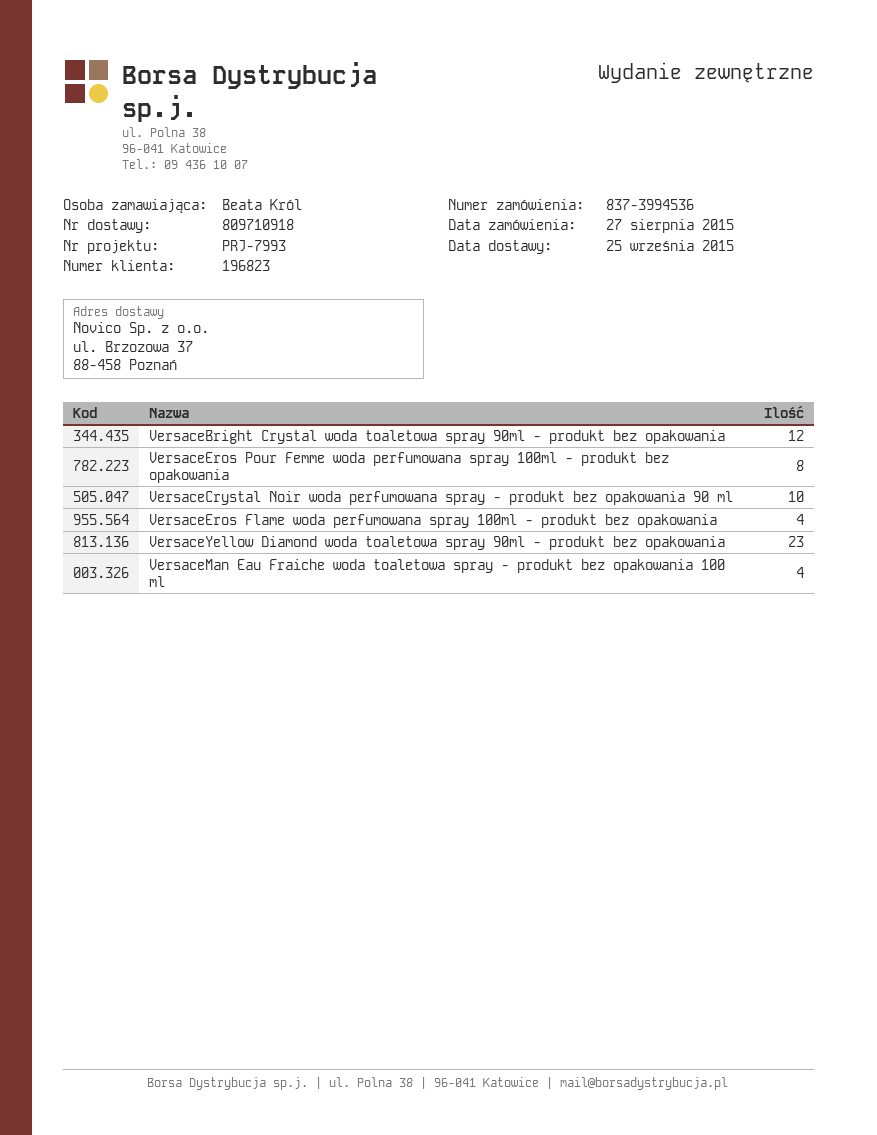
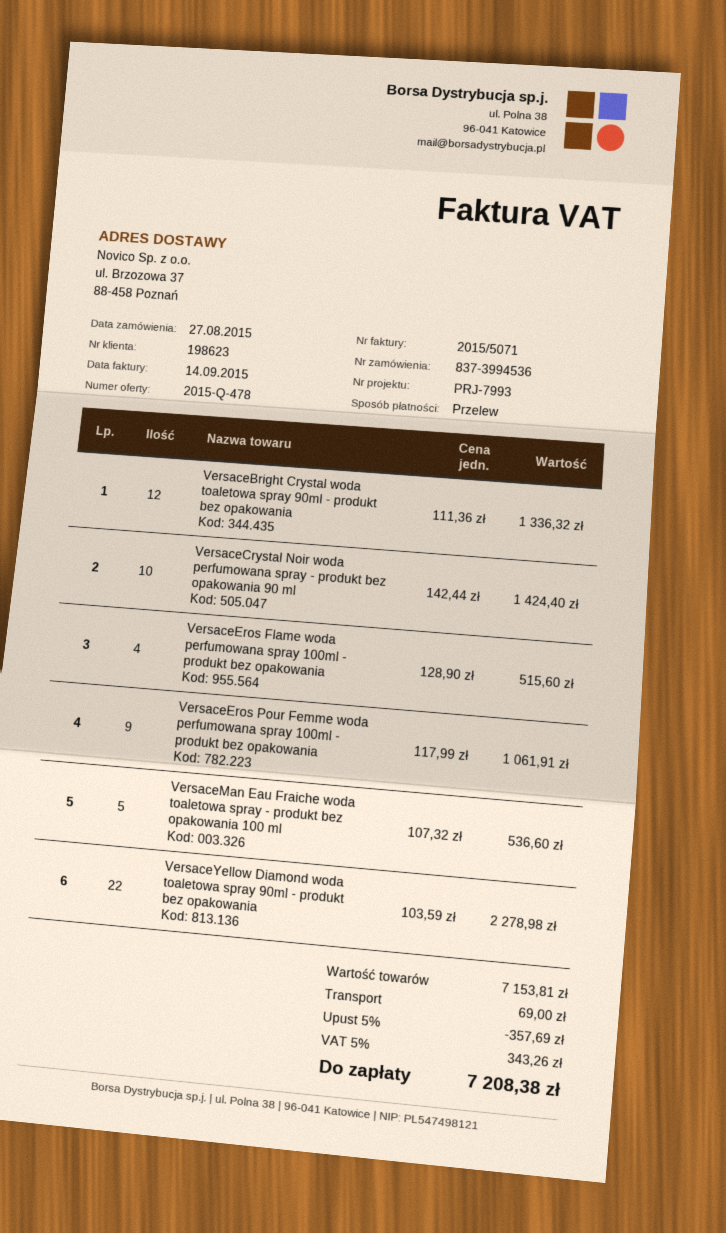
customer number: 196823 -> 198623
VersaceEros Pour Femme woda perfumowana spray 100ml - produkt bez opakowania: 8 -> 9
VersaceYellow Diamond woda toaletowa spray 90ml - produkt bez opakowania: 23 -> 22
VersaceMan Eau Fraiche woda toaletowa spray - produkt bez opakowania 100 ml: 4 -> 5

